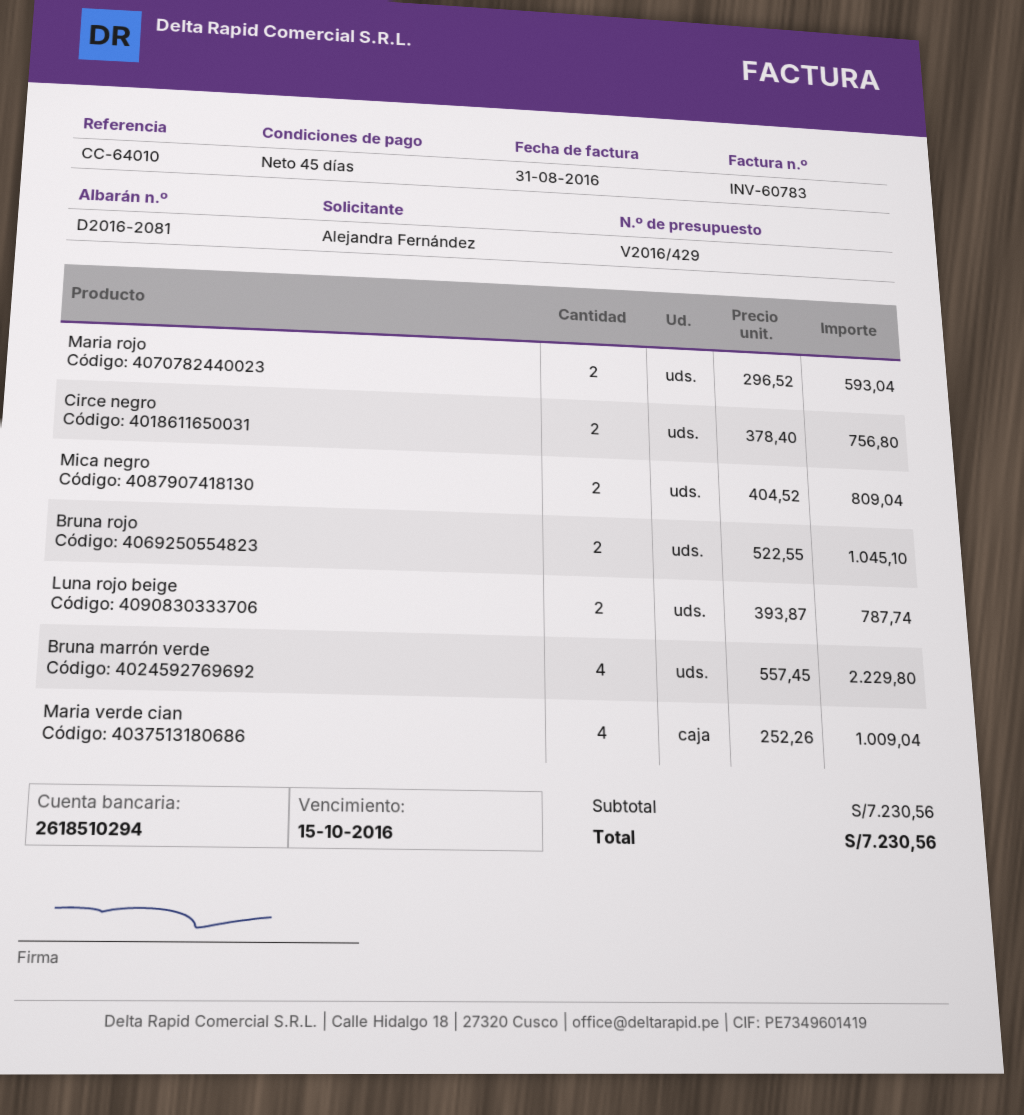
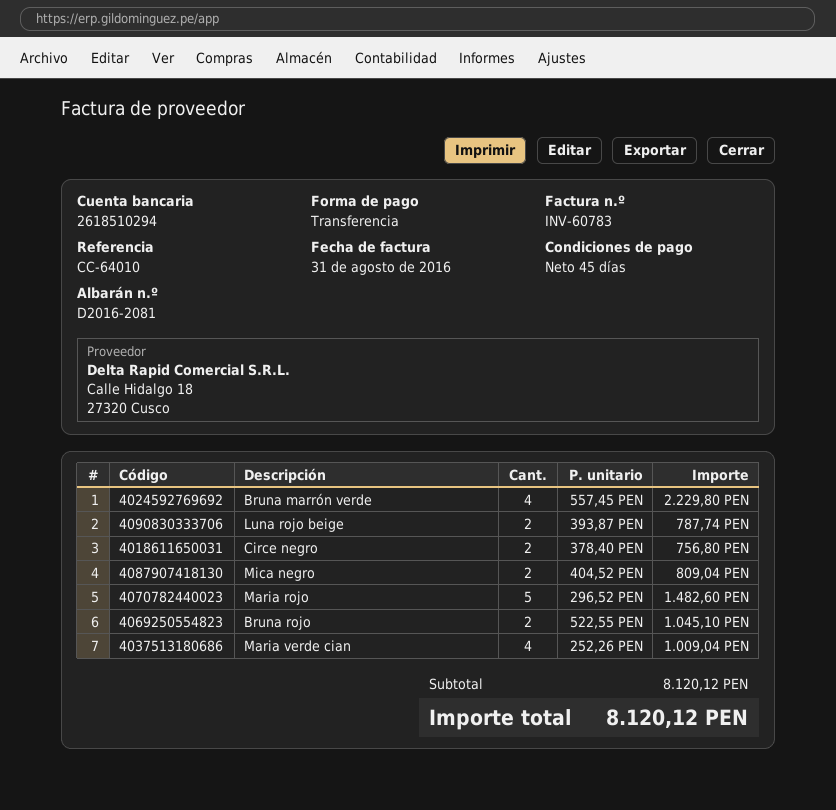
Maria rojo: 2 x 296.52 = 593.04 -> 5 x 296.52 = 1482.60
subtotal: 7230.56 -> 8120.12
total: 7230.56 -> 8120.12

